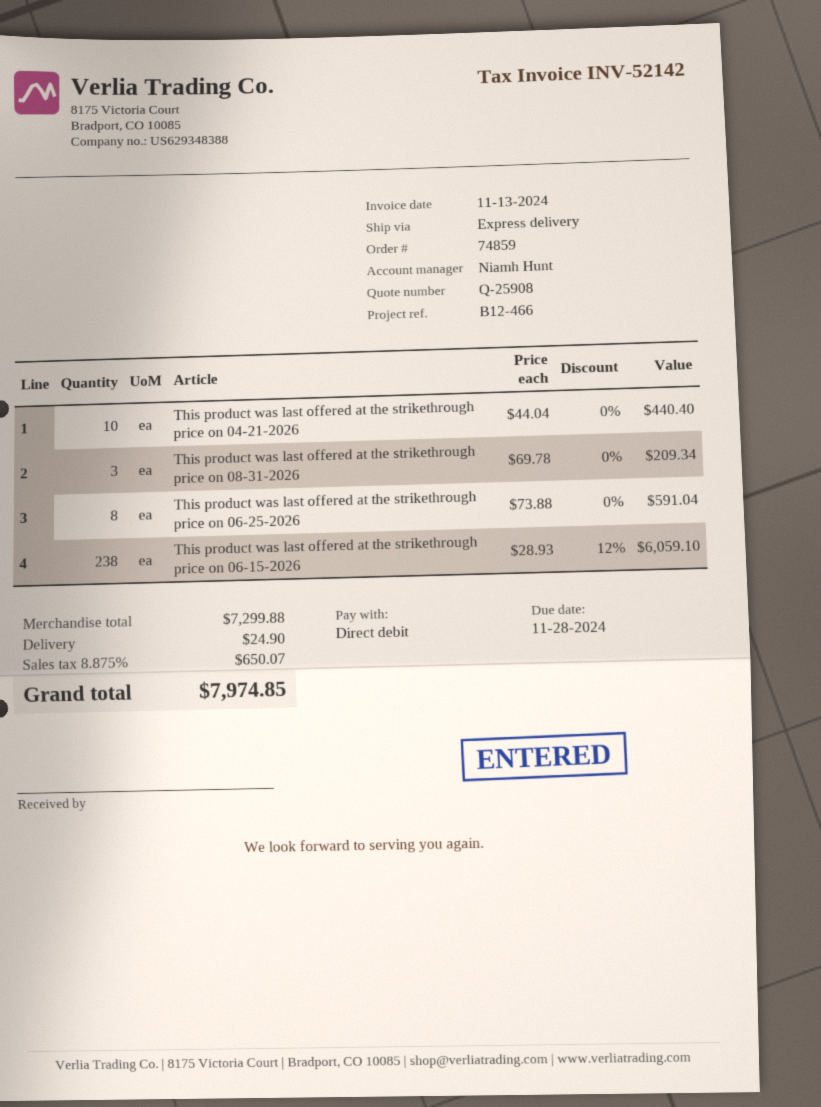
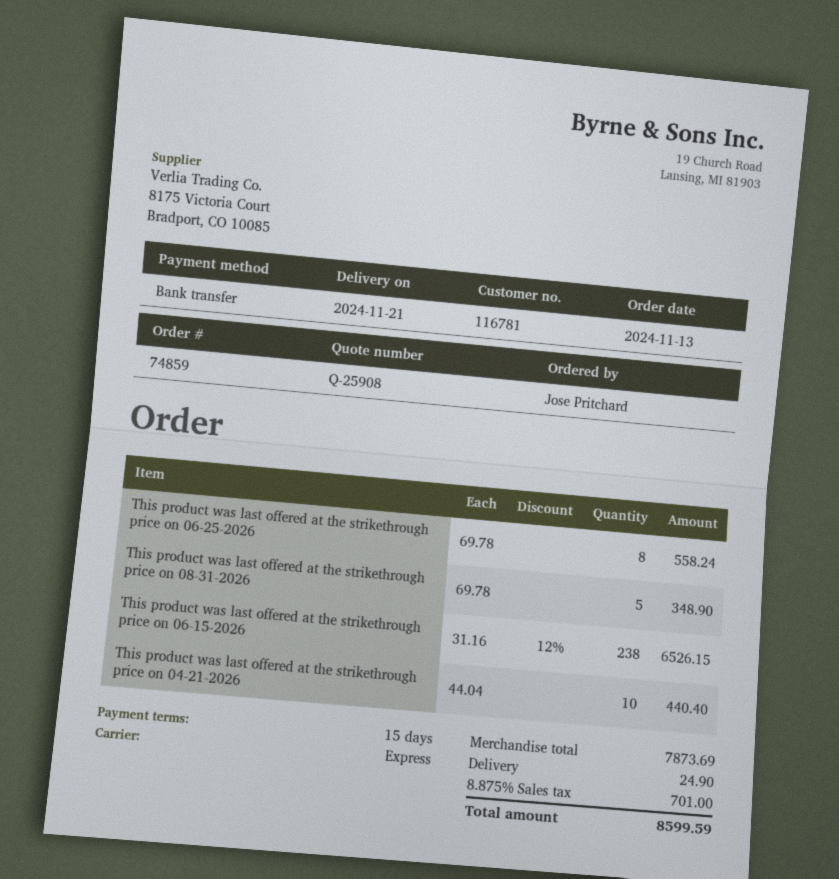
payment method: direct debit -> bank transfer
This product was last offered at the strikethrough price on 08-31-2026: 3 x 69.78 = 209.34 -> 5 x 69.78 = 348.90
This product was last offered at the strikethrough price on 06-25-2026: 8 x 73.88 = 591.04 -> 8 x 69.78 = 558.24
This product was last offered at the strikethrough price on 06-15-2026: 238 x 28.93 - 12% = 6059.10 -> 238 x 31.16 - 12% = 6526.15
subtotal: 7299.88 -> 7873.69
tax: 8.875% = 650.07 -> 8.875% = 701.00
total: 7974.85 -> 8599.59

